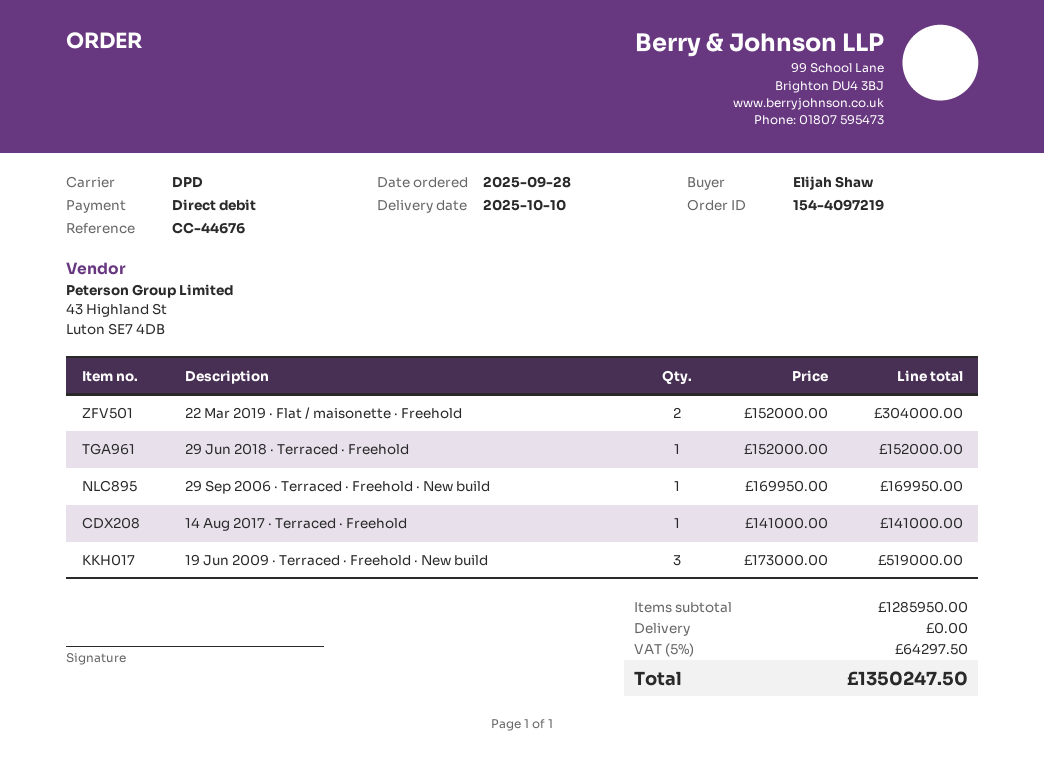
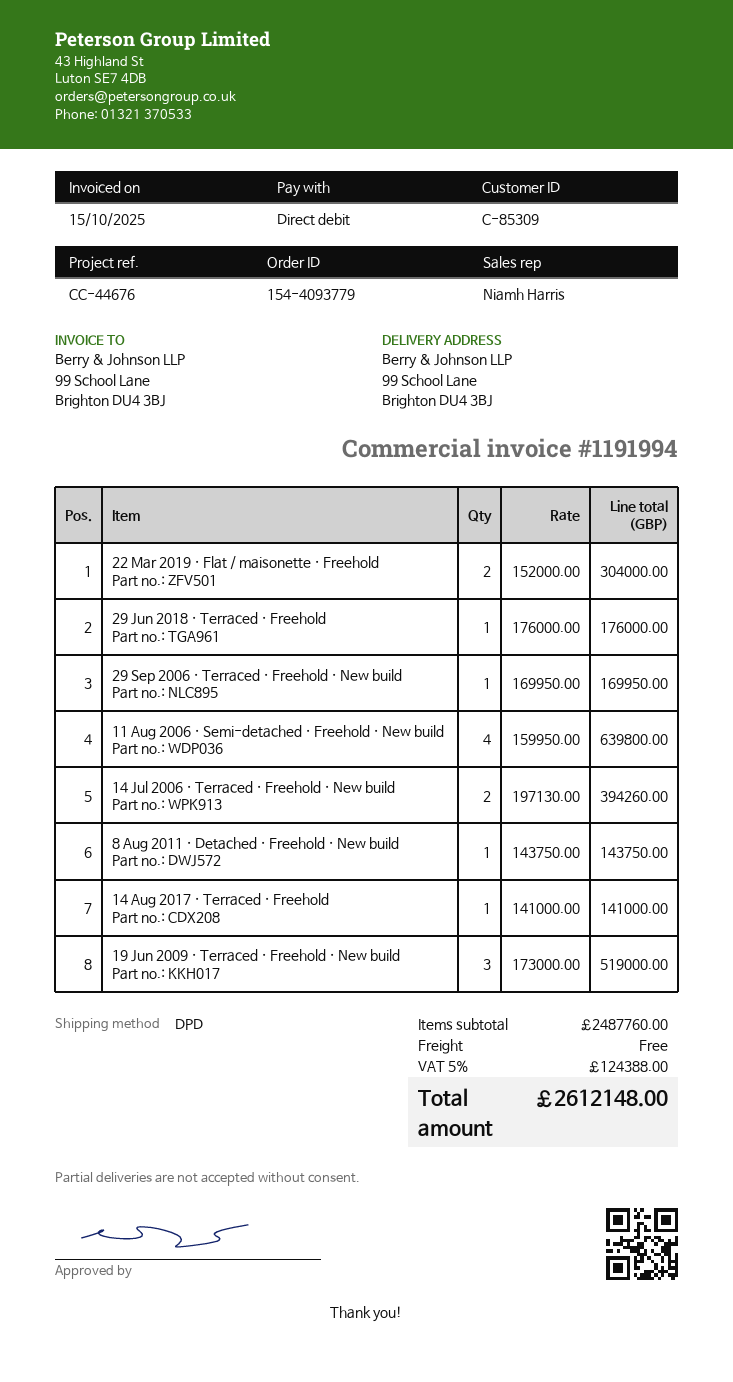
order number: 154-4097219 -> 154-4093779
29 Jun 2018 · Terraced · Freehold: 1 x 152000.00 = 152000.00 -> 1 x 176000.00 = 176000.00
11 Aug 2006 · Semi-detached · Freehold · New build: none -> 4 x 159950.00 = 639800.00
14 Jul 2006 · Terraced · Freehold · New build: none -> 2 x 197130.00 = 394260.00
8 Aug 2011 · Detached · Freehold · New build: none -> 1 x 143750.00 = 143750.00
subtotal: 1285950.00 -> 2487760.00
tax: 5% = 64297.50 -> 5% = 124388.00
total: 1350247.50 -> 2612148.00

